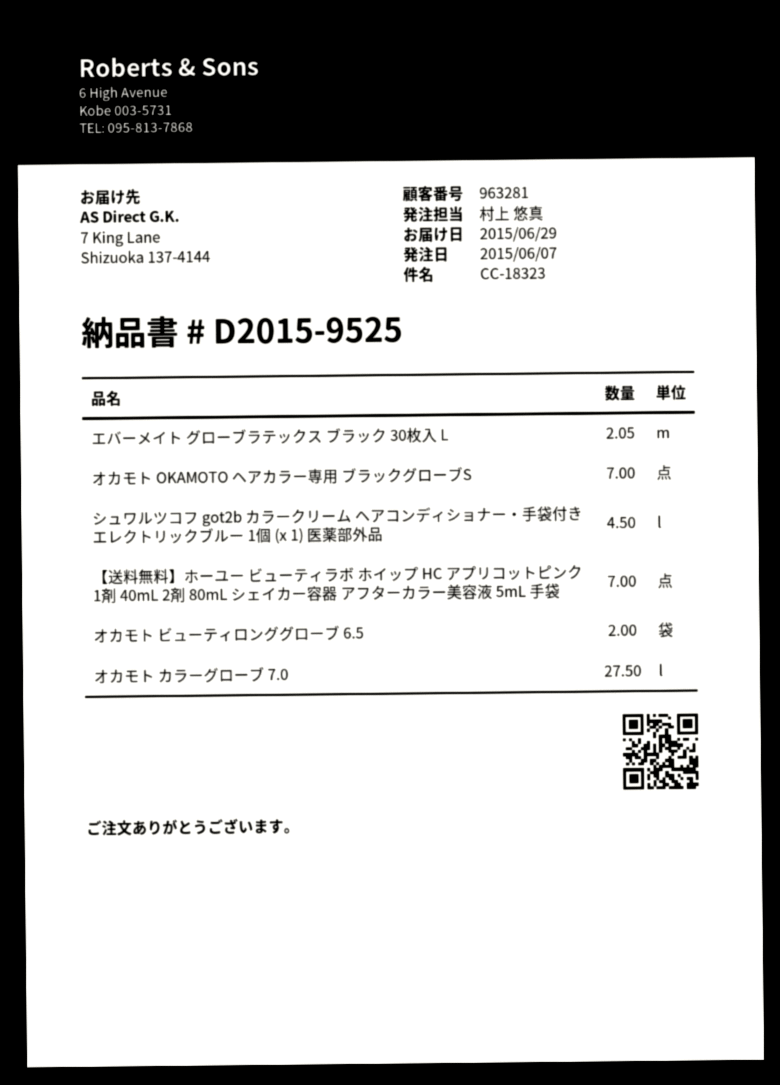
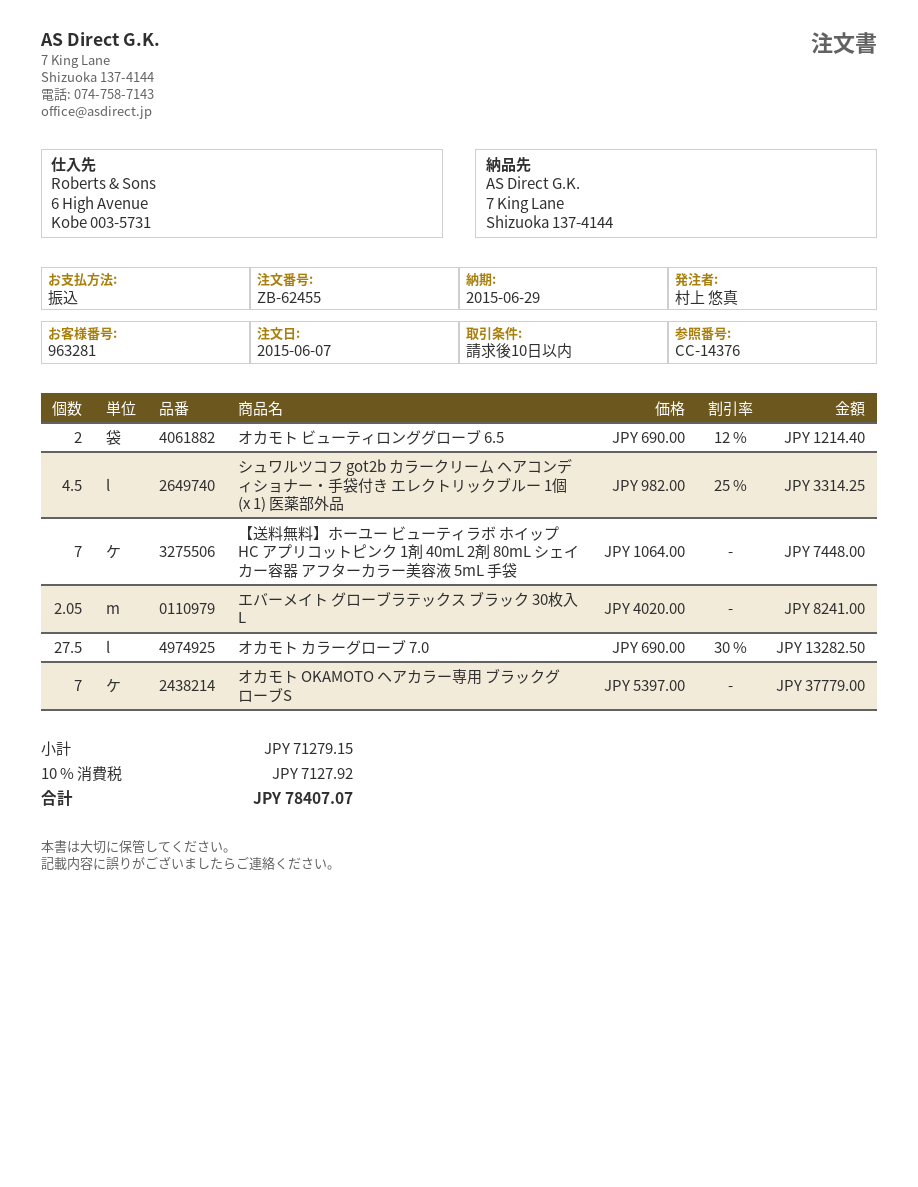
reference: CC-18323 -> CC-14376

